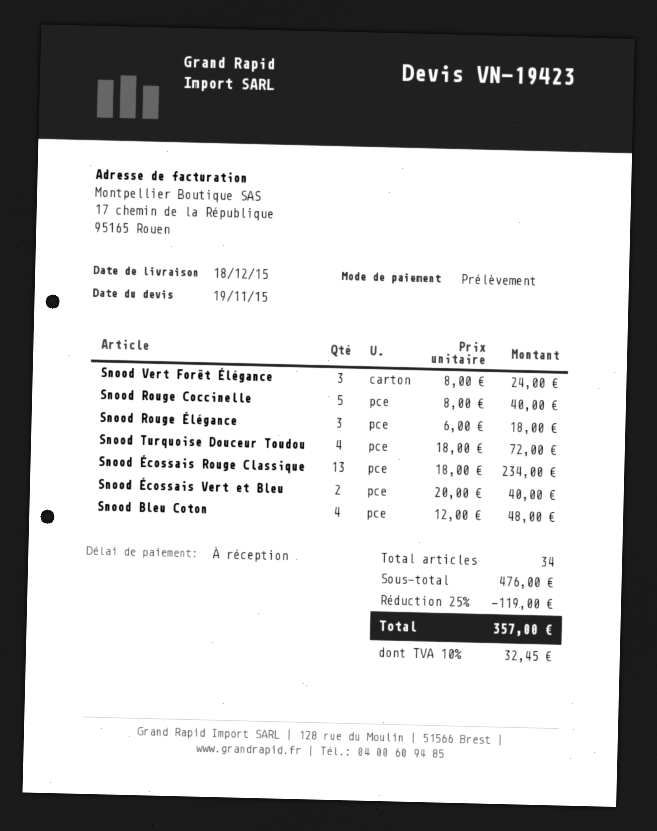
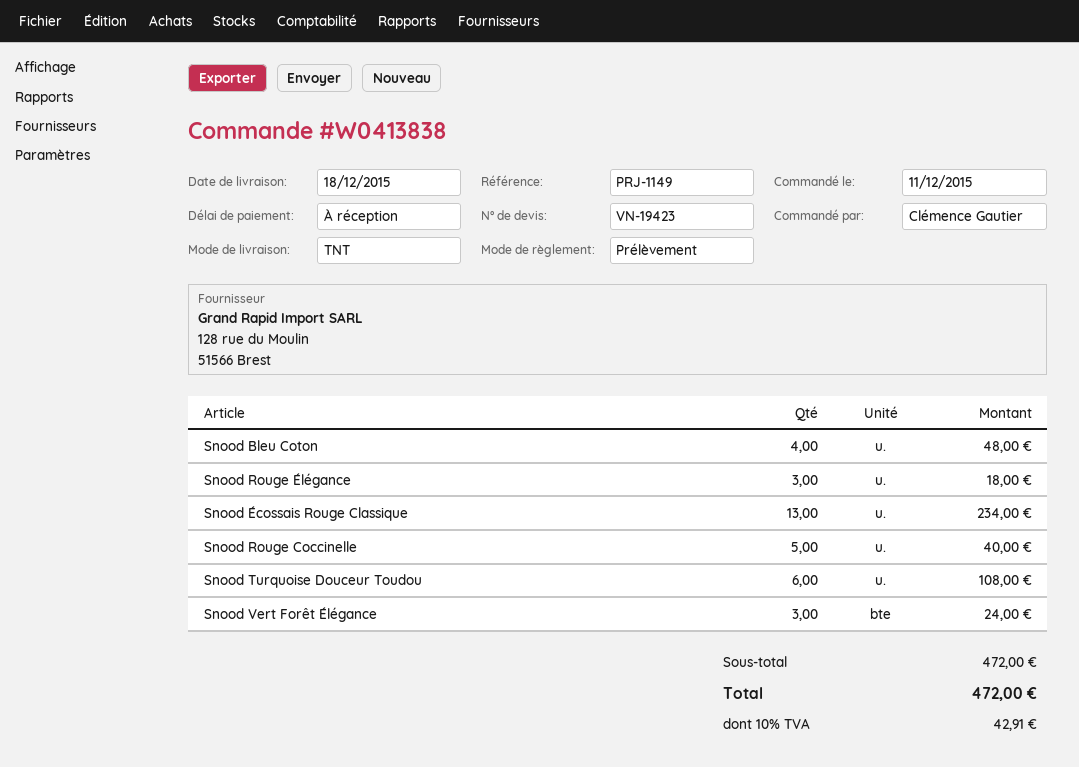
Snood Turquoise Douceur Toudou: 4 for 72.00 -> 6 for 108.00
Snood Écossais Vert et Bleu: 2 for 40.00 -> none
subtotal: 476.00 -> 472.00
discount: 25% = 119.00 -> none
tax: 10% = 32.45 -> 10% = 42.91
total: 357.00 -> 472.00

